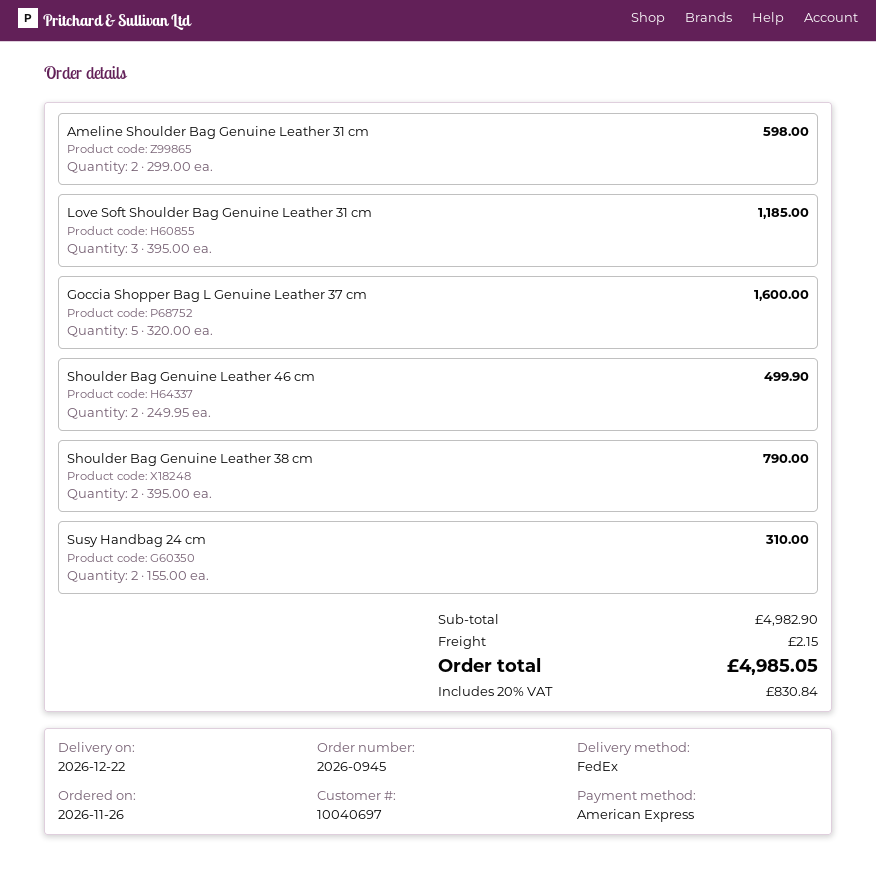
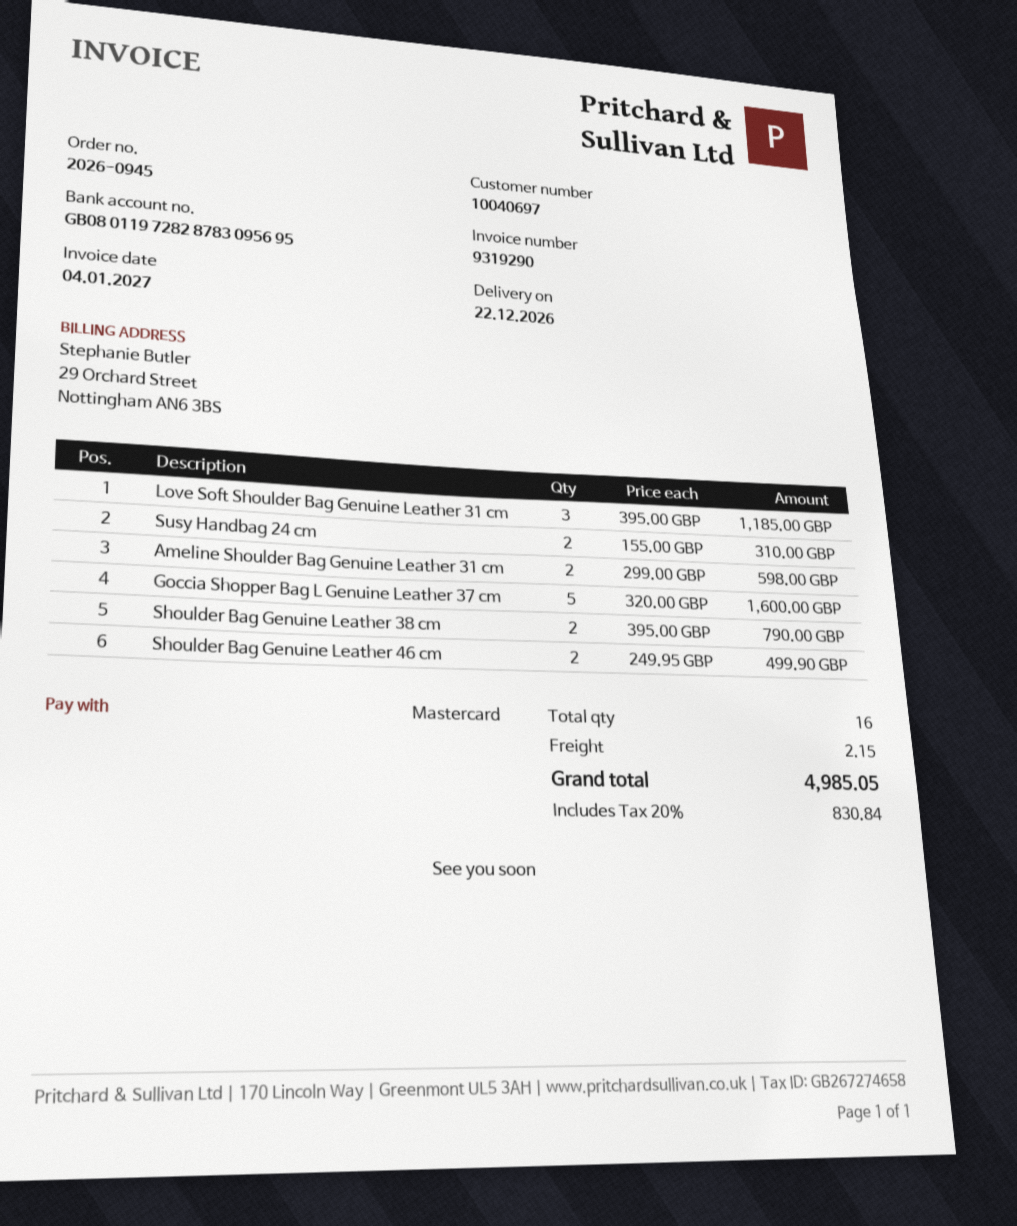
payment method: American Express -> Mastercard

